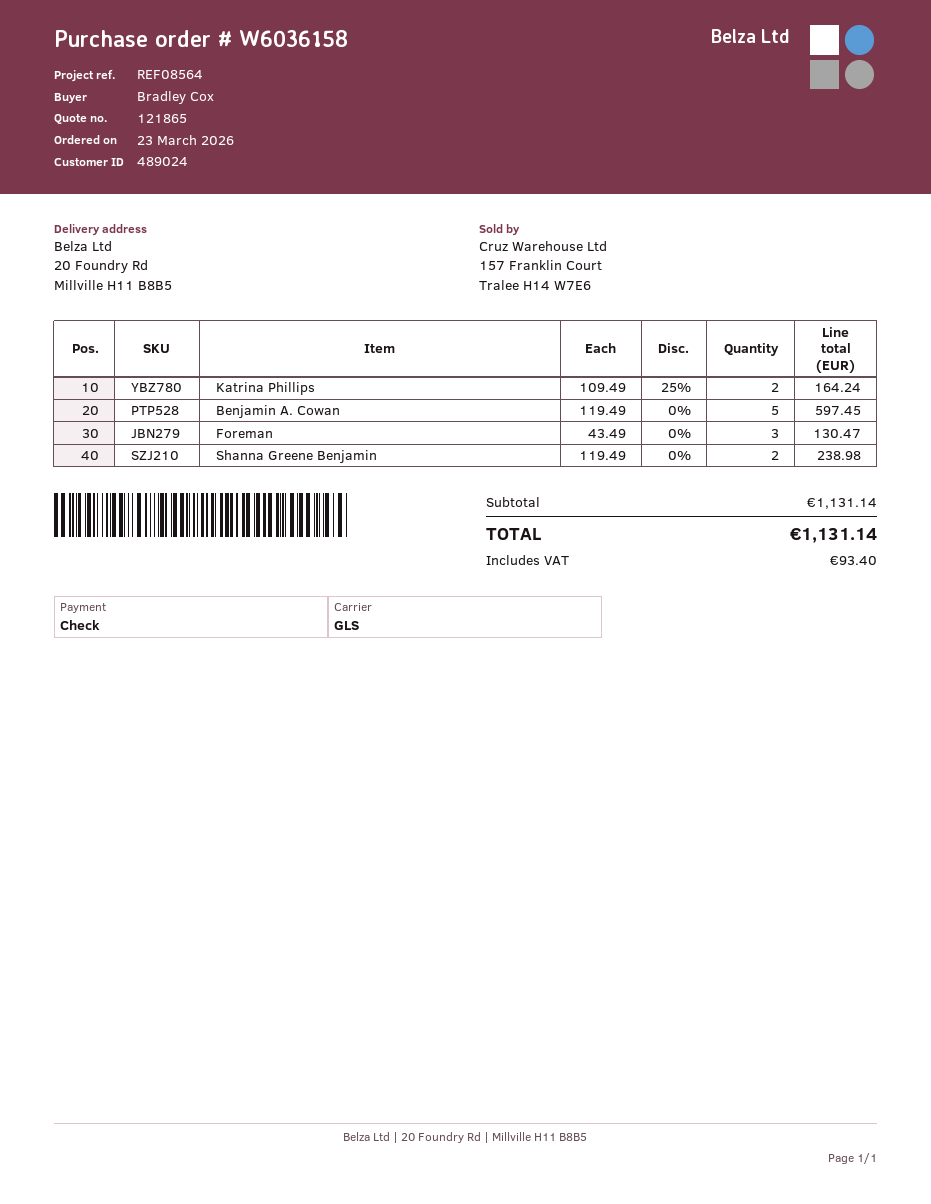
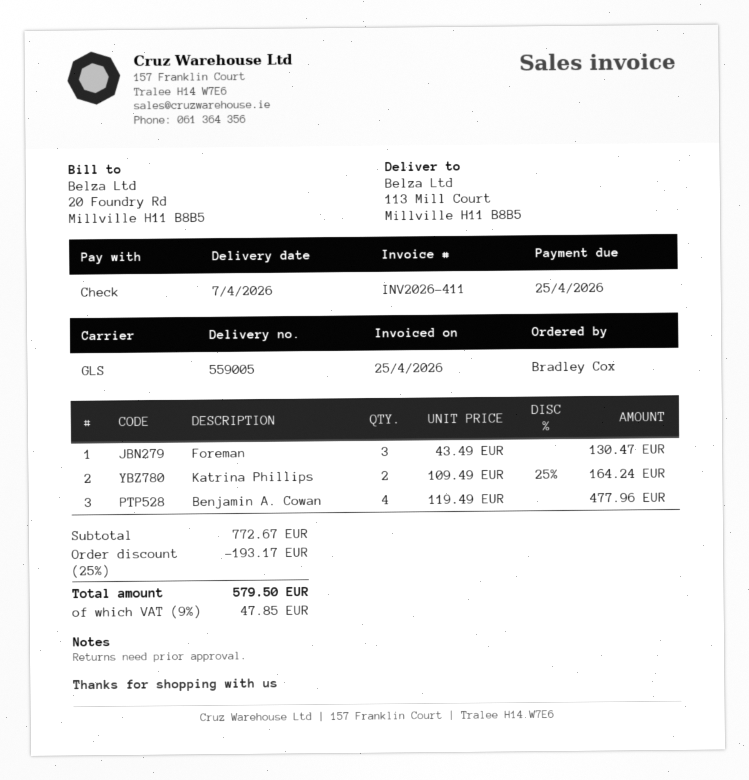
ship to: 20 Foundry Rd, Millville H11 B8B5 -> 113 Mill Court, Millville H11 B8B5
Benjamin A. Cowan: 5 x 119.49 = 597.45 -> 4 x 119.49 = 477.96
Shanna Greene Benjamin: 2 x 119.49 = 238.98 -> none
subtotal: 1131.14 -> 772.67
discount: none -> 25% = 193.17
tax: 93.40 -> 47.85
total: 1131.14 -> 579.50

